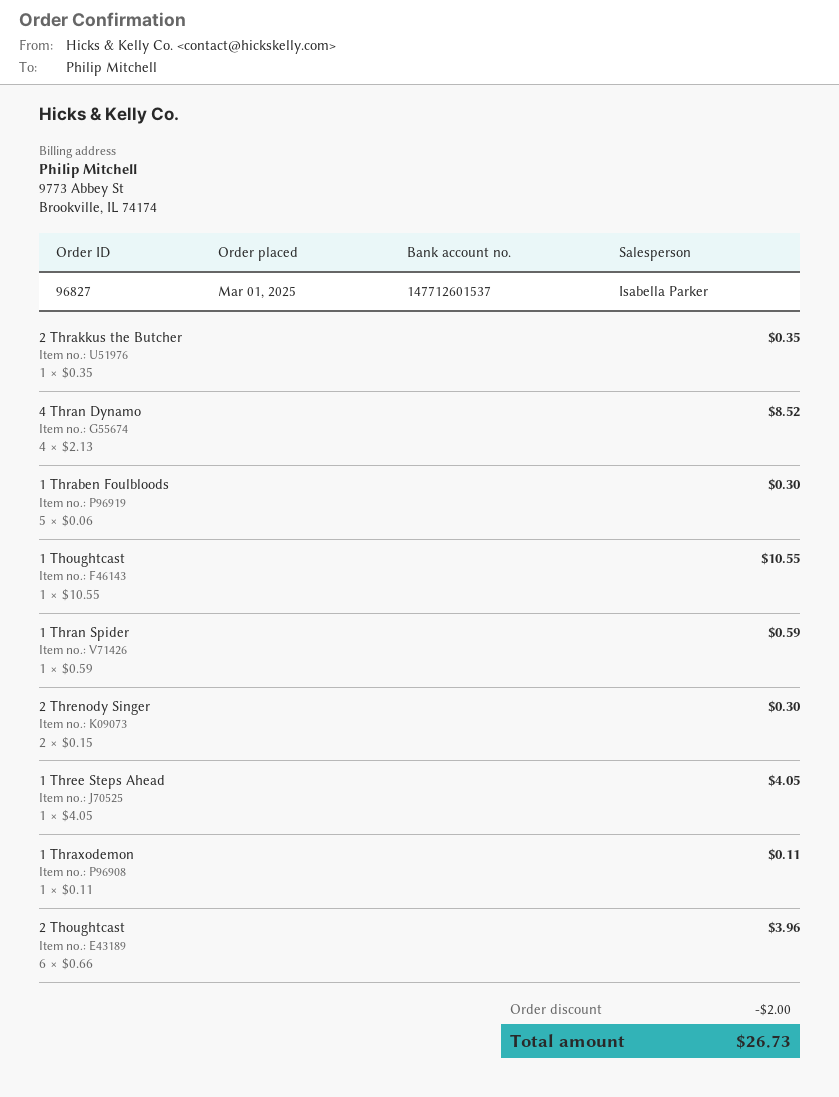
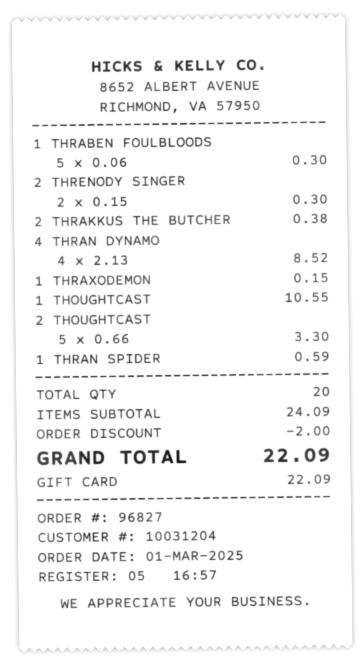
2 Thrakkus the Butcher: 1 x 0.35 = 0.35 -> 1 x 0.38 = 0.38
1 Three Steps Ahead: 1 x 4.05 = 4.05 -> none
1 Thraxodemon: 1 x 0.11 = 0.11 -> 1 x 0.15 = 0.15
2 Thoughtcast: 6 x 0.66 = 3.96 -> 5 x 0.66 = 3.30
total: 26.73 -> 22.09

